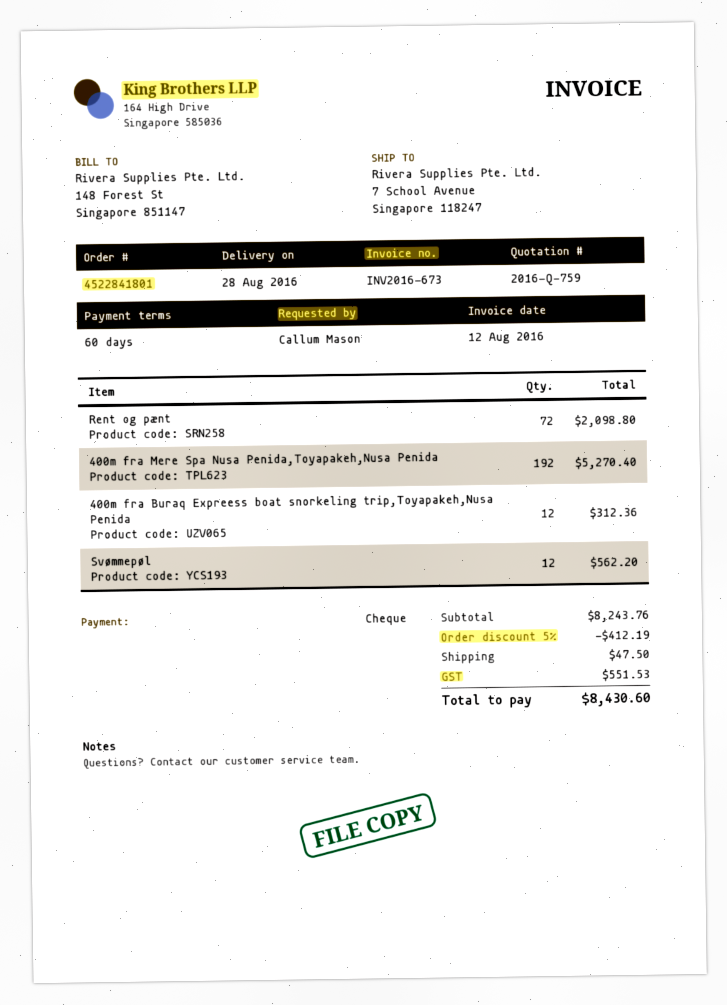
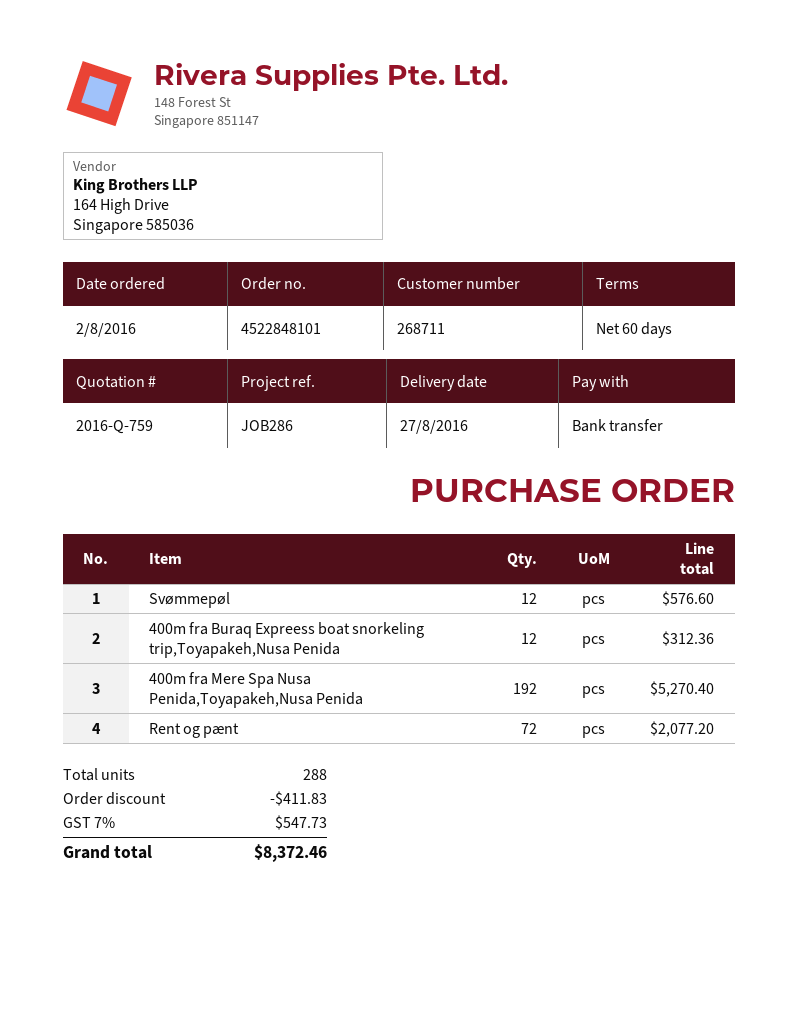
order number: 4522841801 -> 4522848101
delivery date: 2016-08-28 -> 2016-08-27
payment method: cheque -> bank transfer
Rent og pænt: 72 for 2098.80 -> 72 for 2077.20
Svømmepøl: 12 for 562.20 -> 12 for 576.60
discount: 412.19 -> 411.83
shipping: 47.50 -> none
tax: 551.53 -> 547.73
total: 8430.60 -> 8372.46

